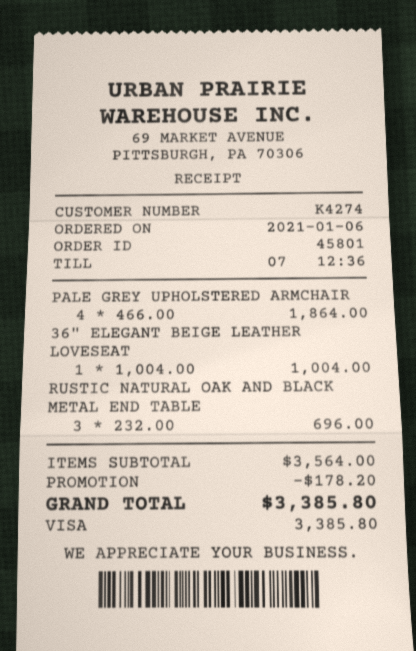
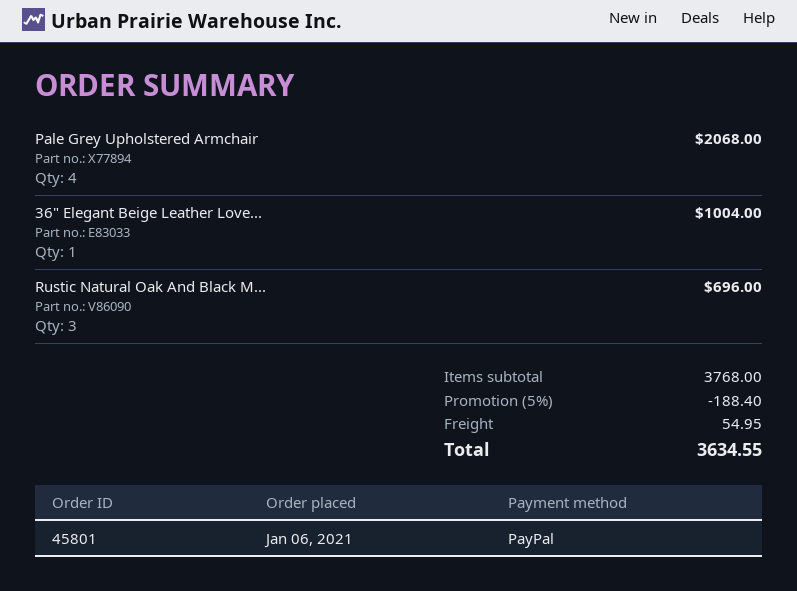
payment method: Visa -> PayPal
PALE GREY UPHOLSTERED ARMCHAIR: 4 for 1864.00 -> 4 for 2068.00
subtotal: 3564.00 -> 3768.00
discount: 178.20 -> 188.40
shipping: none -> 54.95
total: 3385.80 -> 3634.55

